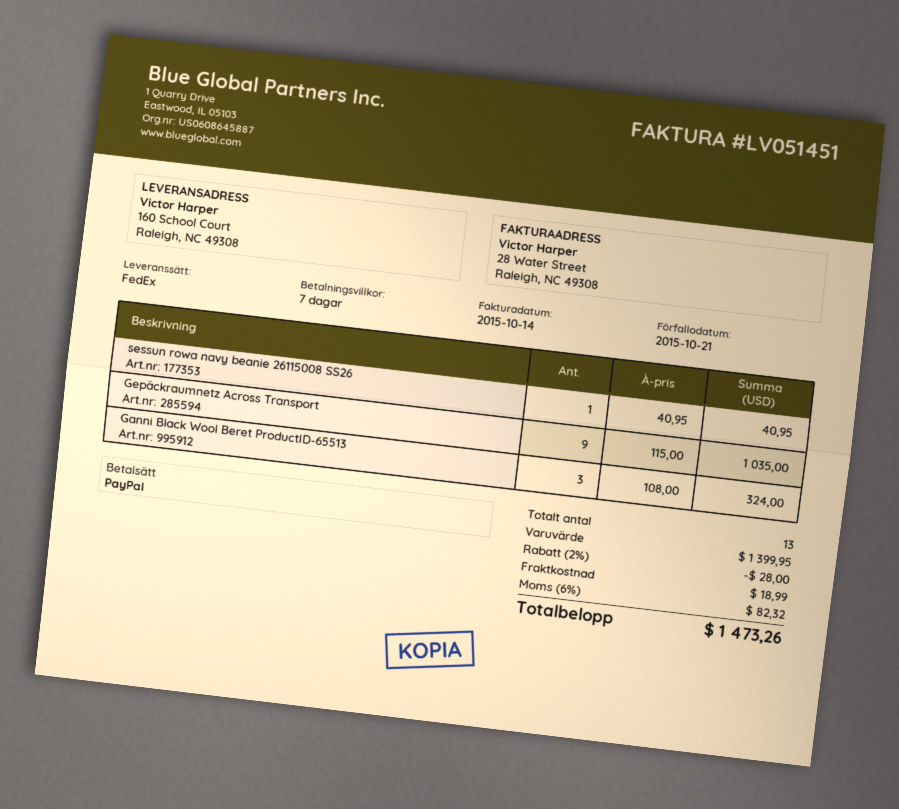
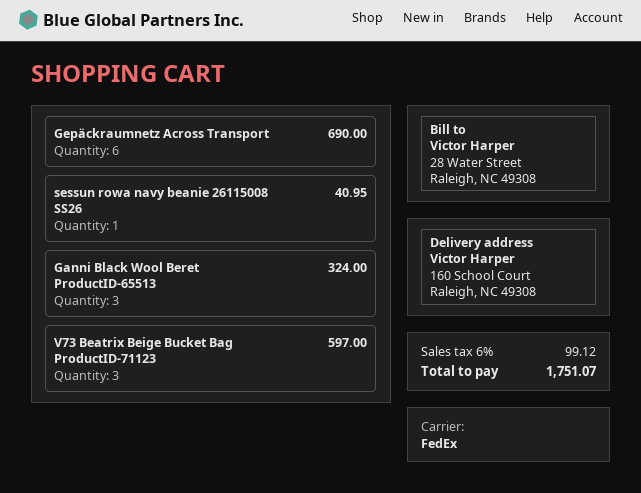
Gepäckraumnetz Across Transport: 9 for 1035.00 -> 6 for 690.00
V73 Beatrix Beige Bucket Bag ProductID-71123: none -> 3 for 597.00
discount: 2% = 28.00 -> none
shipping: 18.99 -> none
tax: 6% = 82.32 -> 6% = 99.12
total: 1473.26 -> 1751.07

